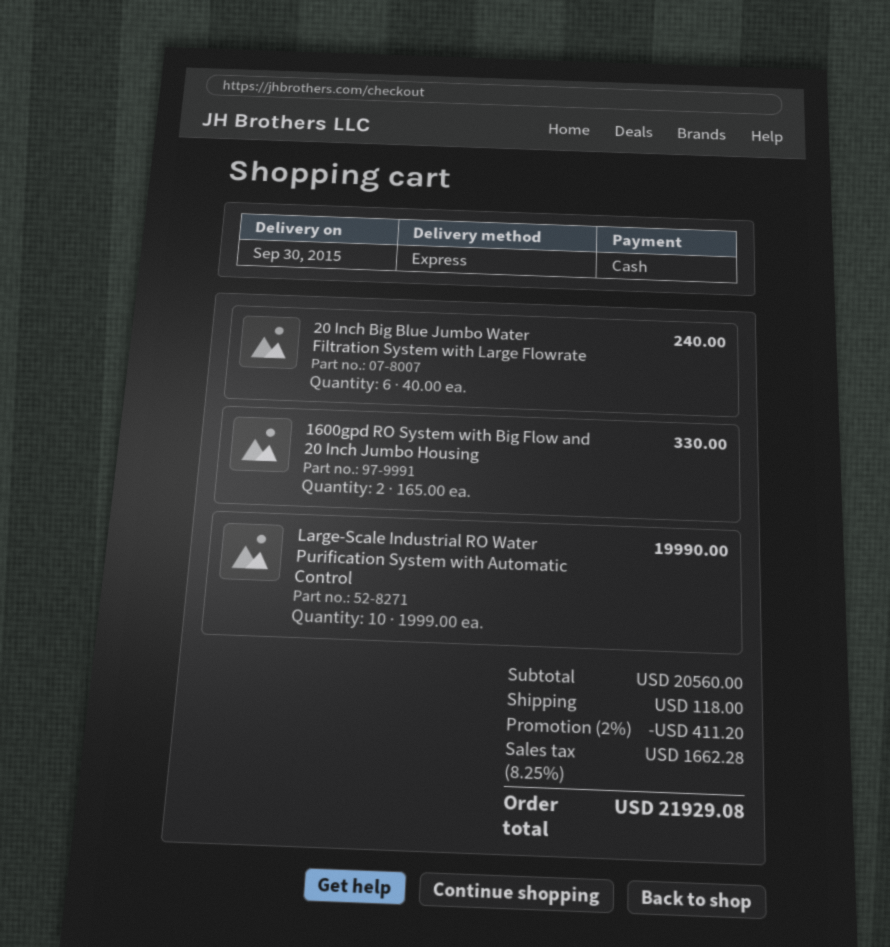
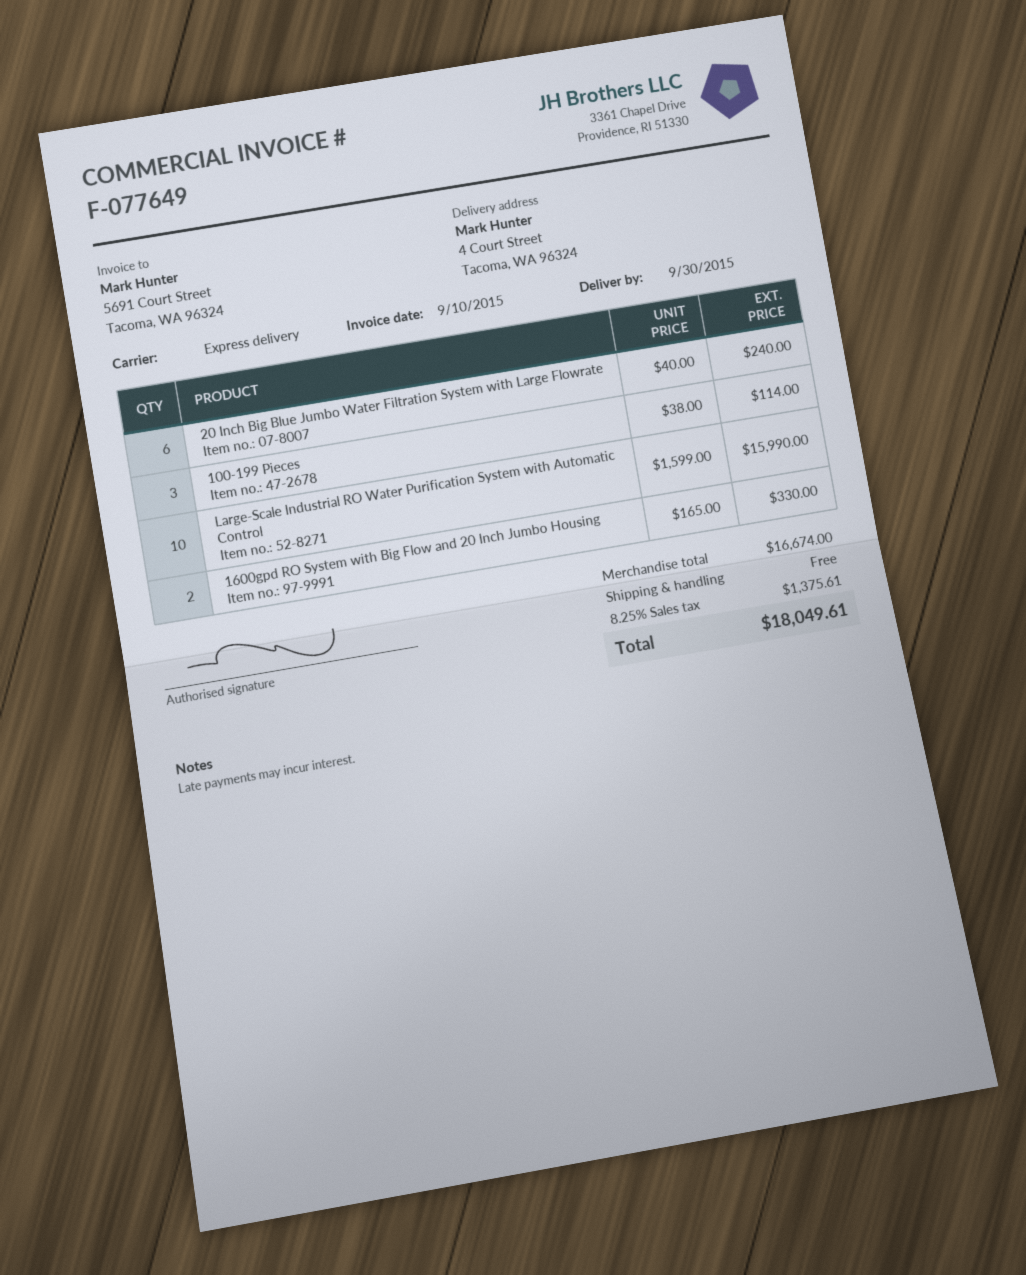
Large-Scale Industrial RO Water Purification System with Automatic Control: 10 x 1999.00 = 19990.00 -> 10 x 1599.00 = 15990.00
100-199 Pieces: none -> 3 x 38.00 = 114.00
subtotal: 20560.00 -> 16674.00
discount: 2% = 411.20 -> none
shipping: 118.00 -> 0.00
tax: 8.25% = 1662.28 -> 8.25% = 1375.61
total: 21929.08 -> 18049.61

